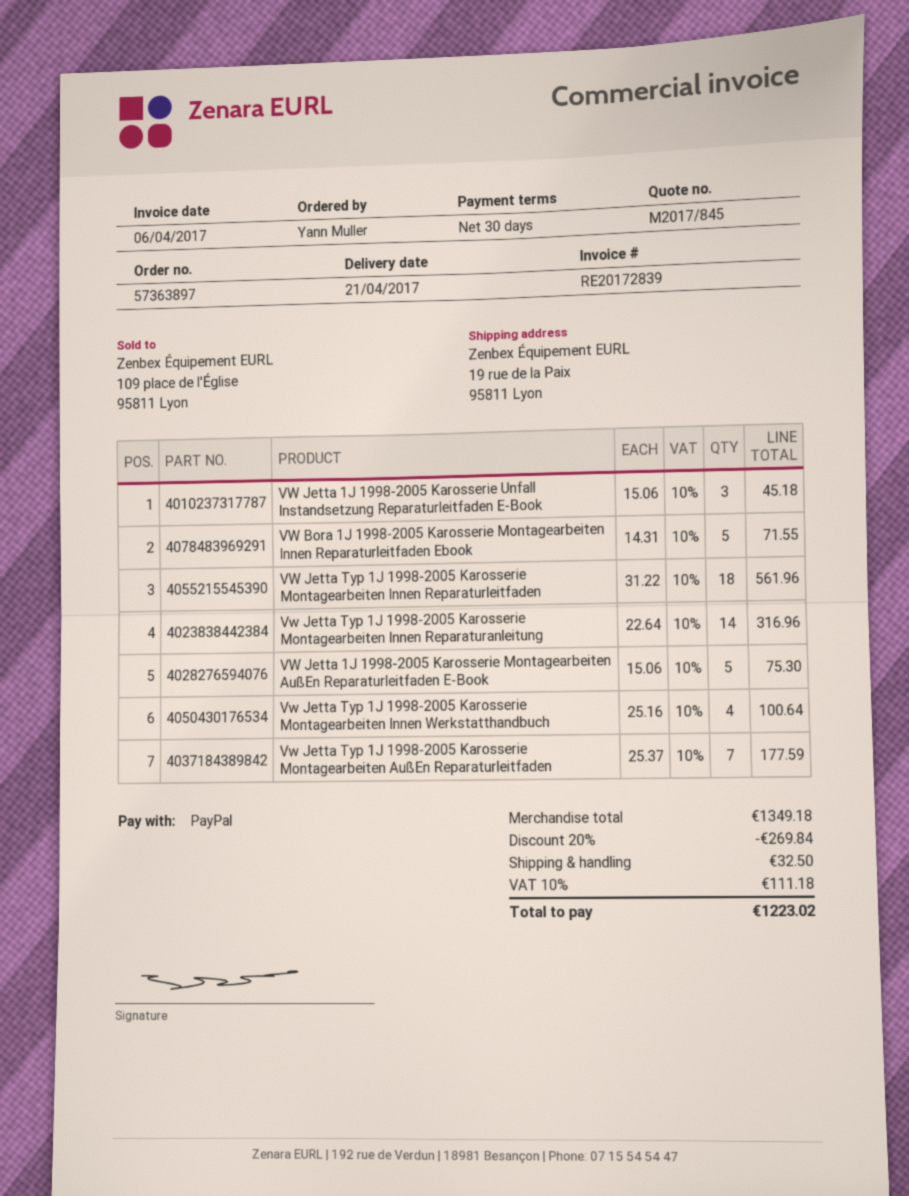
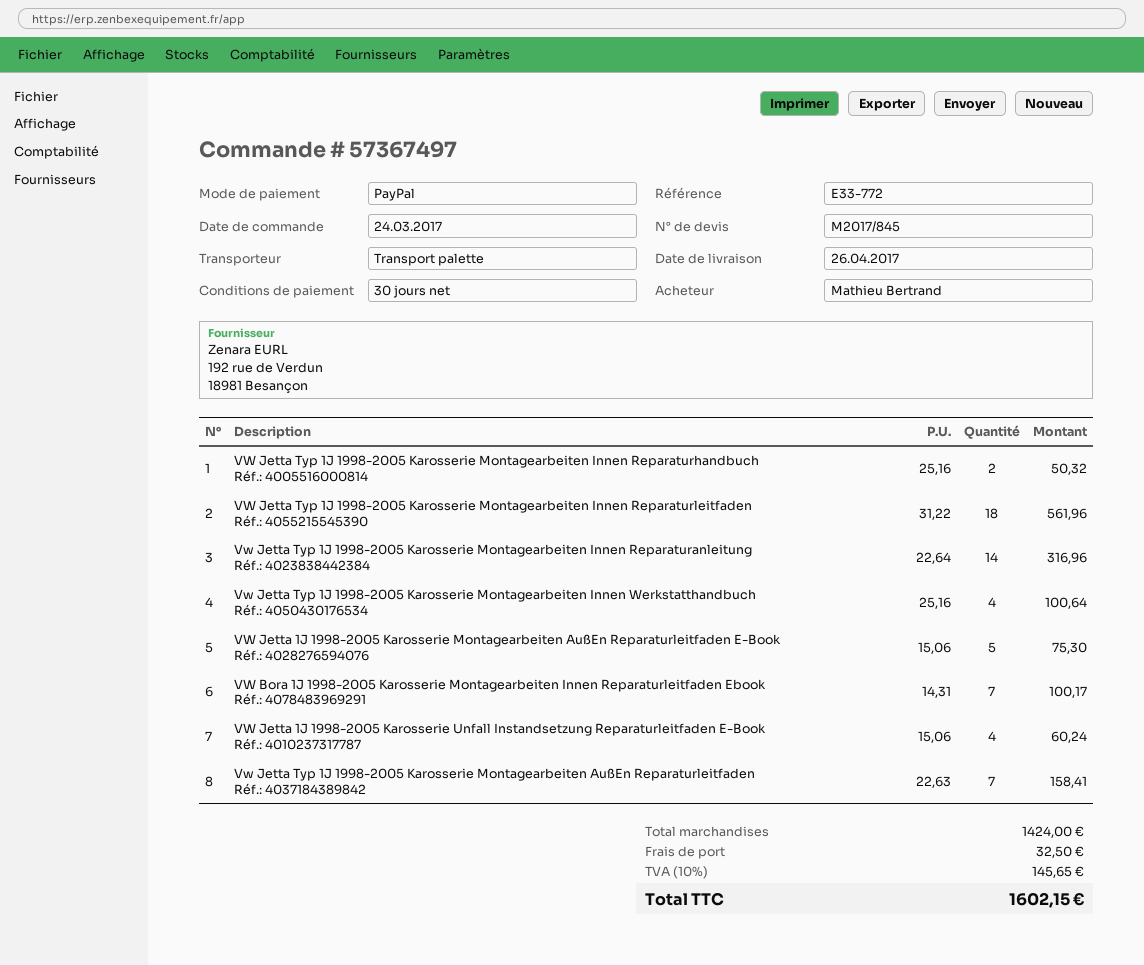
order number: 57363897 -> 57367497
delivery date: 2017-04-21 -> 2017-04-26
ordered by: Yann Muller -> Mathieu Bertrand
VW Jetta 1J 1998-2005 Karosserie Unfall Instandsetzung Reparaturleitfaden E-Book: 3 x 15.06 = 45.18 -> 4 x 15.06 = 60.24
VW Bora 1J 1998-2005 Karosserie Montagearbeiten Innen Reparaturleitfaden Ebook: 5 x 14.31 = 71.55 -> 7 x 14.31 = 100.17
Vw Jetta Typ 1J 1998-2005 Karosserie Montagearbeiten AußEn Reparaturleitfaden: 7 x 25.37 = 177.59 -> 7 x 22.63 = 158.41
VW Jetta Typ 1J 1998-2005 Karosserie Montagearbeiten Innen Reparaturhandbuch: none -> 2 x 25.16 = 50.32
subtotal: 1349.18 -> 1424.00
discount: 20% = 269.84 -> none
tax: 10% = 111.18 -> 10% = 145.65
total: 1223.02 -> 1602.15

